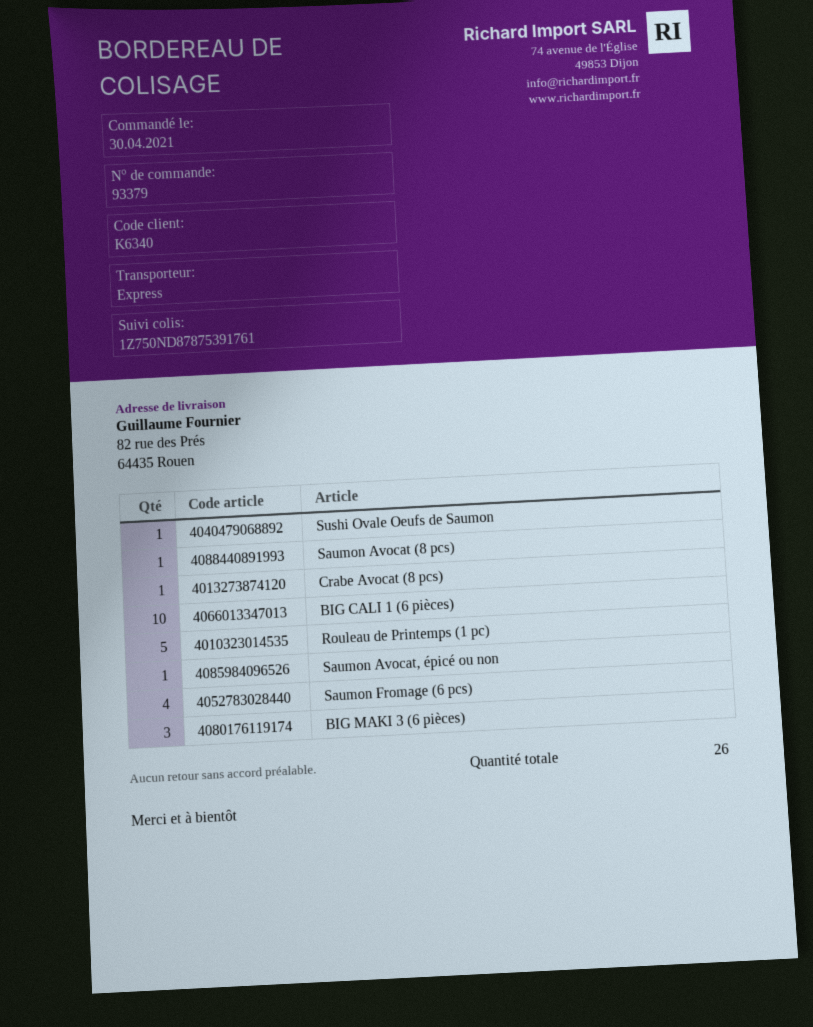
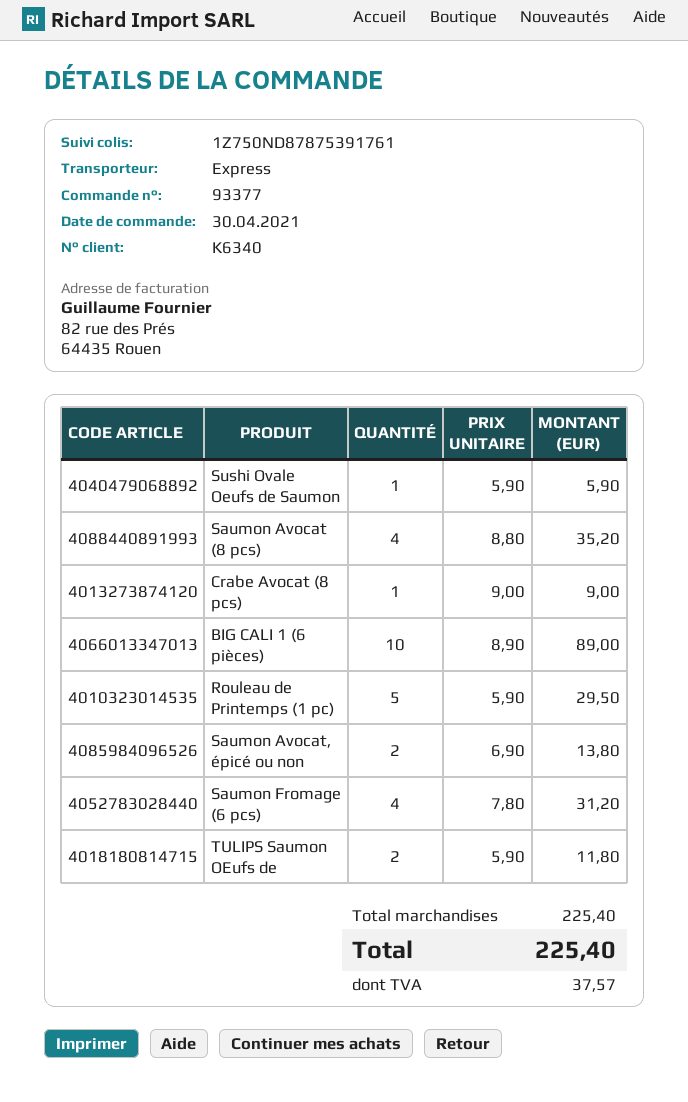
order number: 93379 -> 93377
Saumon Avocat (8 pcs): 1 -> 4
Saumon Avocat, épicé ou non: 1 -> 2
BIG MAKI 3 (6 pièces): 3 -> none
TULIPS Saumon OEufs de: none -> 2

